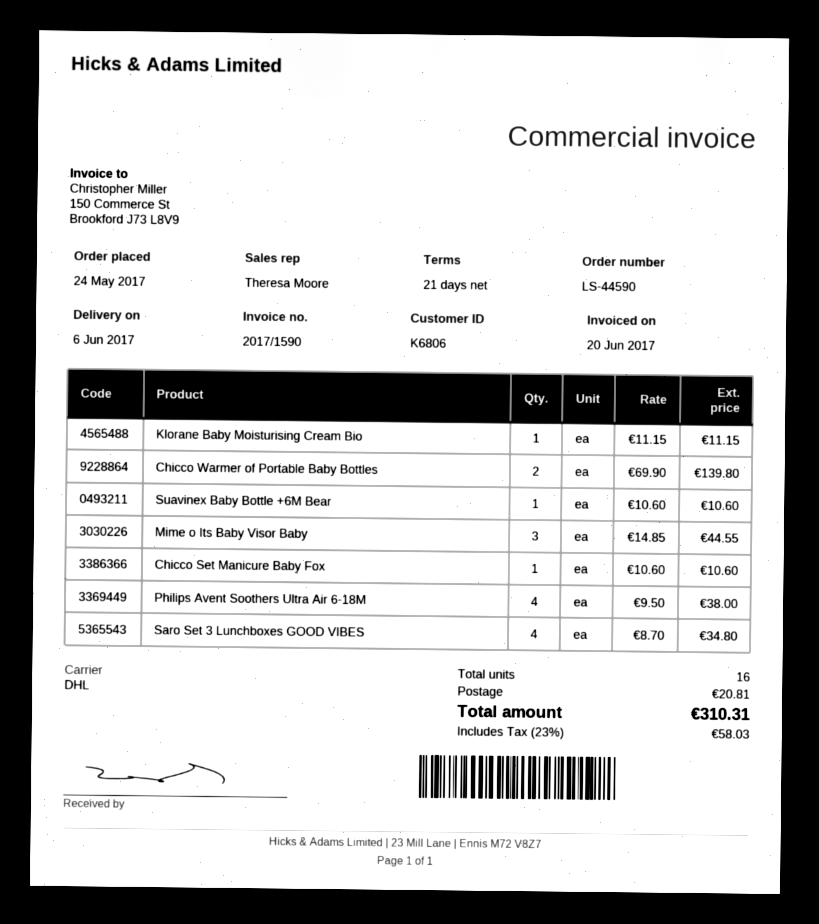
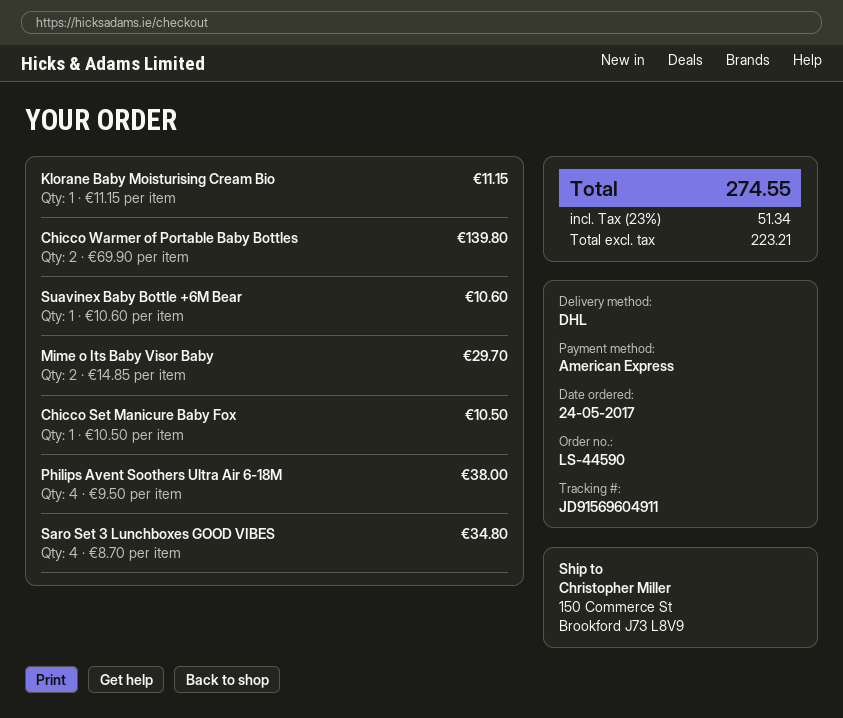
Mime o Its Baby Visor Baby: 3 x 14.85 = 44.55 -> 2 x 14.85 = 29.70
Chicco Set Manicure Baby Fox: 1 x 10.60 = 10.60 -> 1 x 10.50 = 10.50
shipping: 20.81 -> none
tax: 23% = 58.03 -> 23% = 51.34
total: 310.31 -> 274.55

